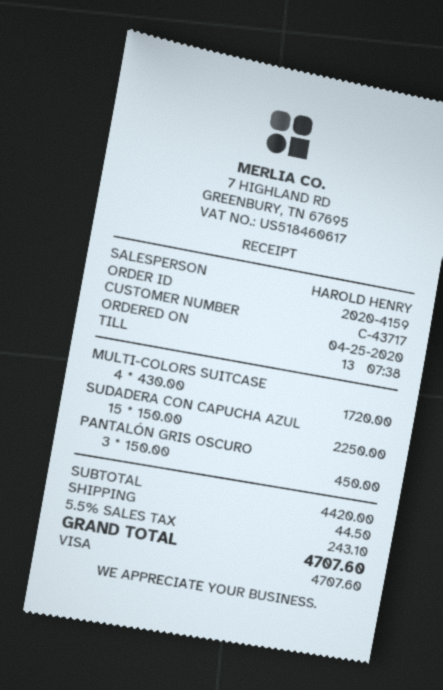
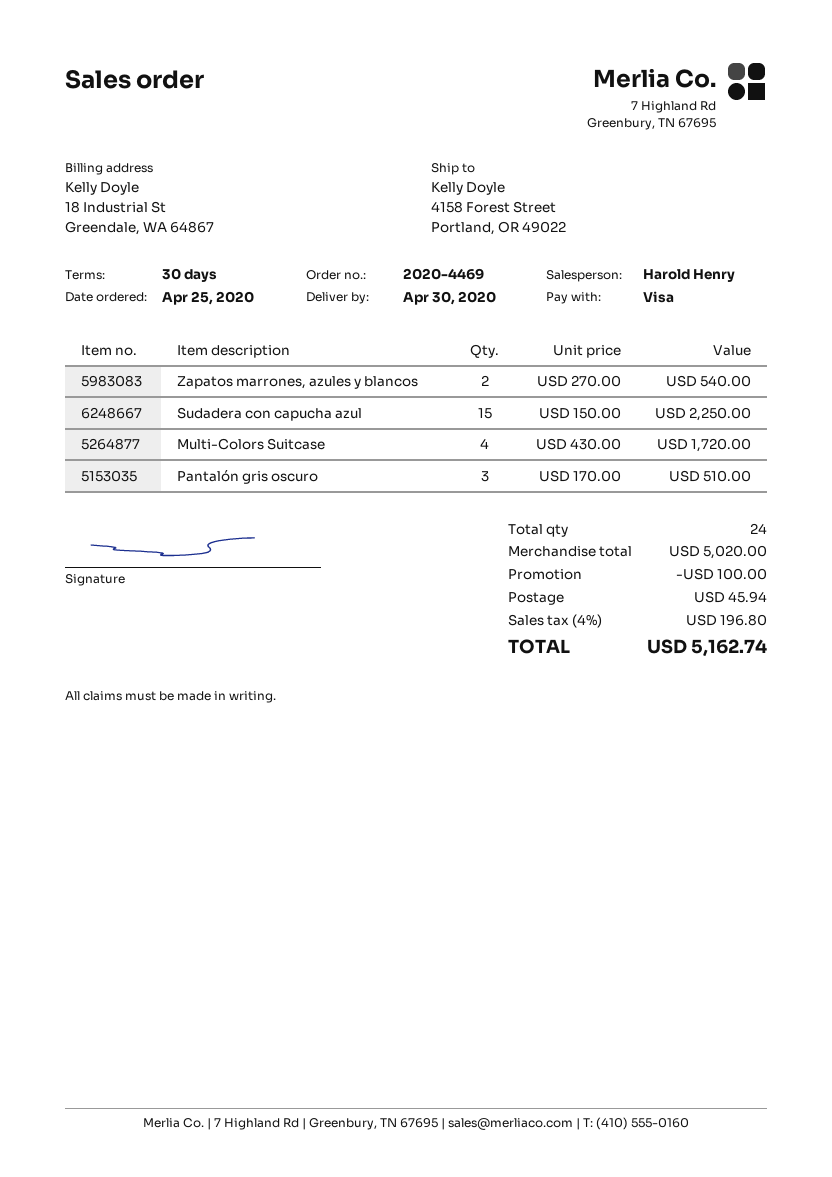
order number: 2020-4159 -> 2020-4469
PANTALÓN GRIS OSCURO: 3 x 150.00 = 450.00 -> 3 x 170.00 = 510.00
Zapatos marrones, azules y blancos: none -> 2 x 270.00 = 540.00
subtotal: 4420.00 -> 5020.00
discount: none -> 100.00
shipping: 44.50 -> 45.94
tax: 5.5% = 243.10 -> 4% = 196.80
total: 4707.60 -> 5162.74

